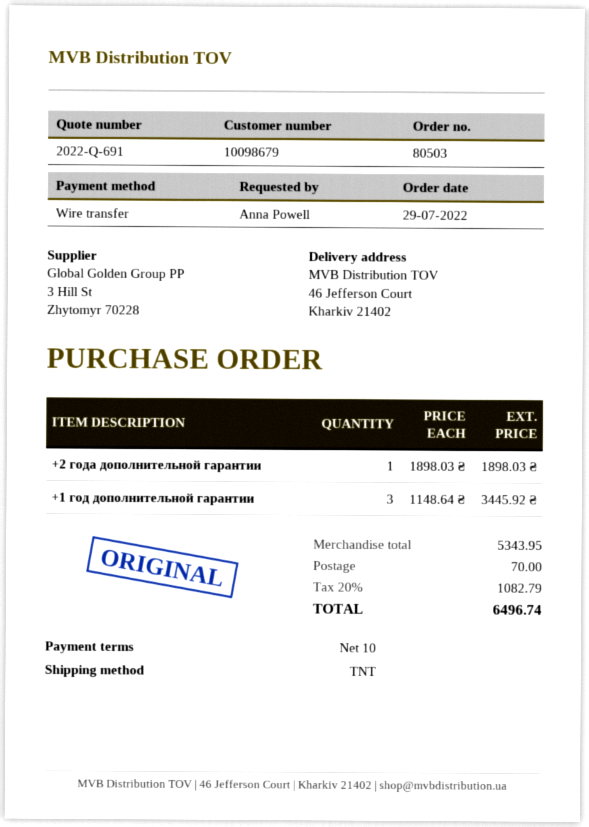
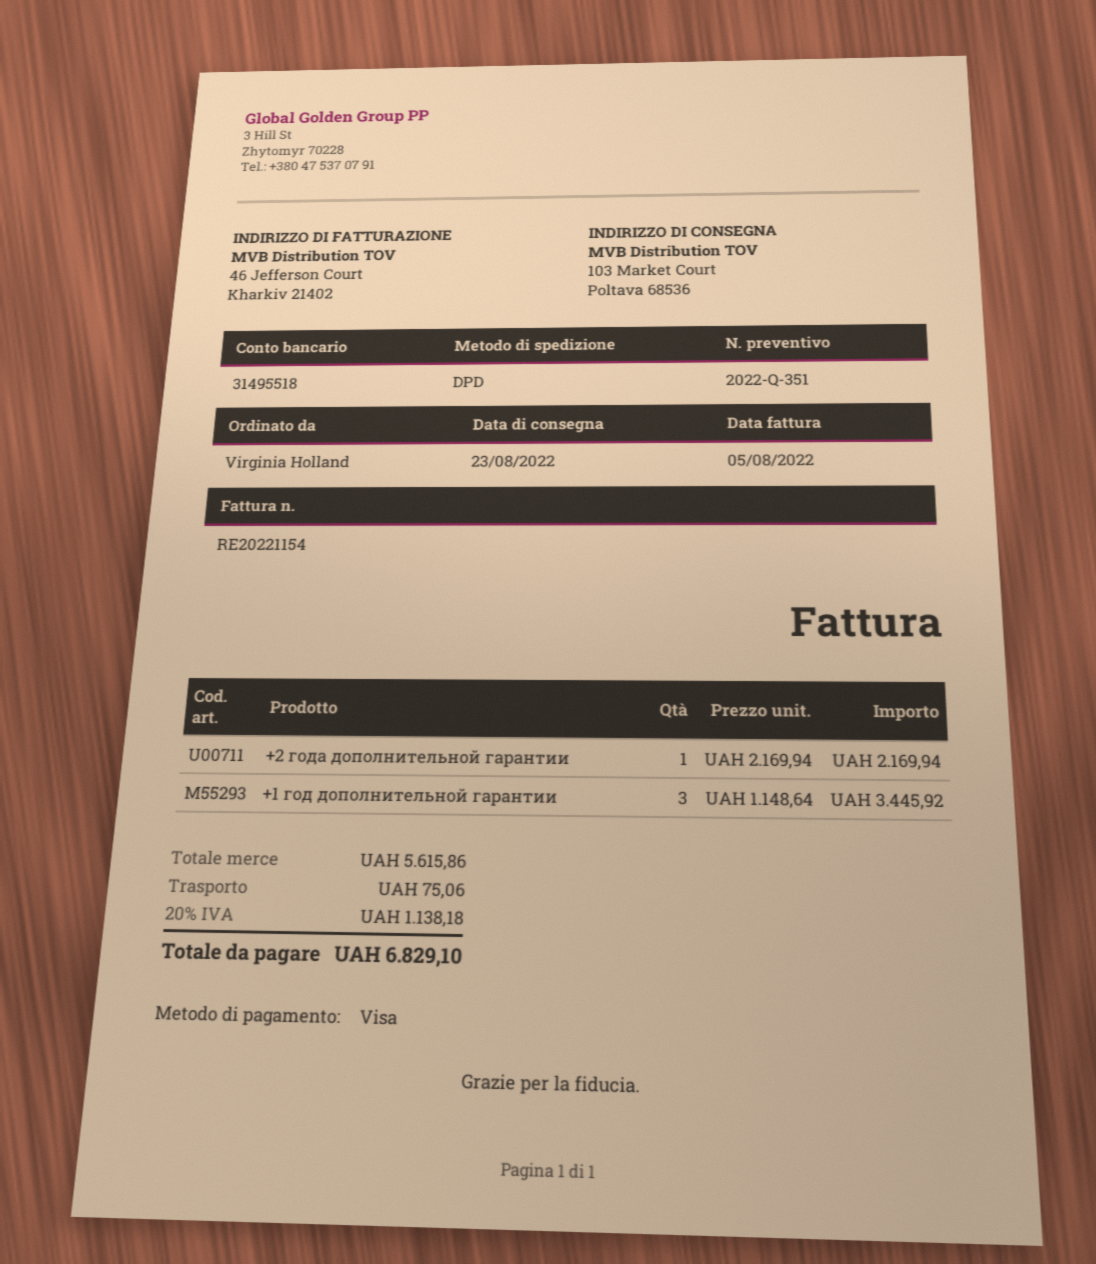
quote number: 2022-Q-691 -> 2022-Q-351
ordered by: Anna Powell -> Virginia Holland
payment method: bank transfer -> Visa
shipping method: TNT -> DPD
ship to: 46 Jefferson Court, Kharkiv 21402 -> 103 Market Court, Poltava 68536
+2 года дополнительной гарантии: 1 x 1898.03 = 1898.03 -> 1 x 2169.94 = 2169.94
subtotal: 5343.95 -> 5615.86
shipping: 70.00 -> 75.06
tax: 20% = 1082.79 -> 20% = 1138.18
total: 6496.74 -> 6829.10

